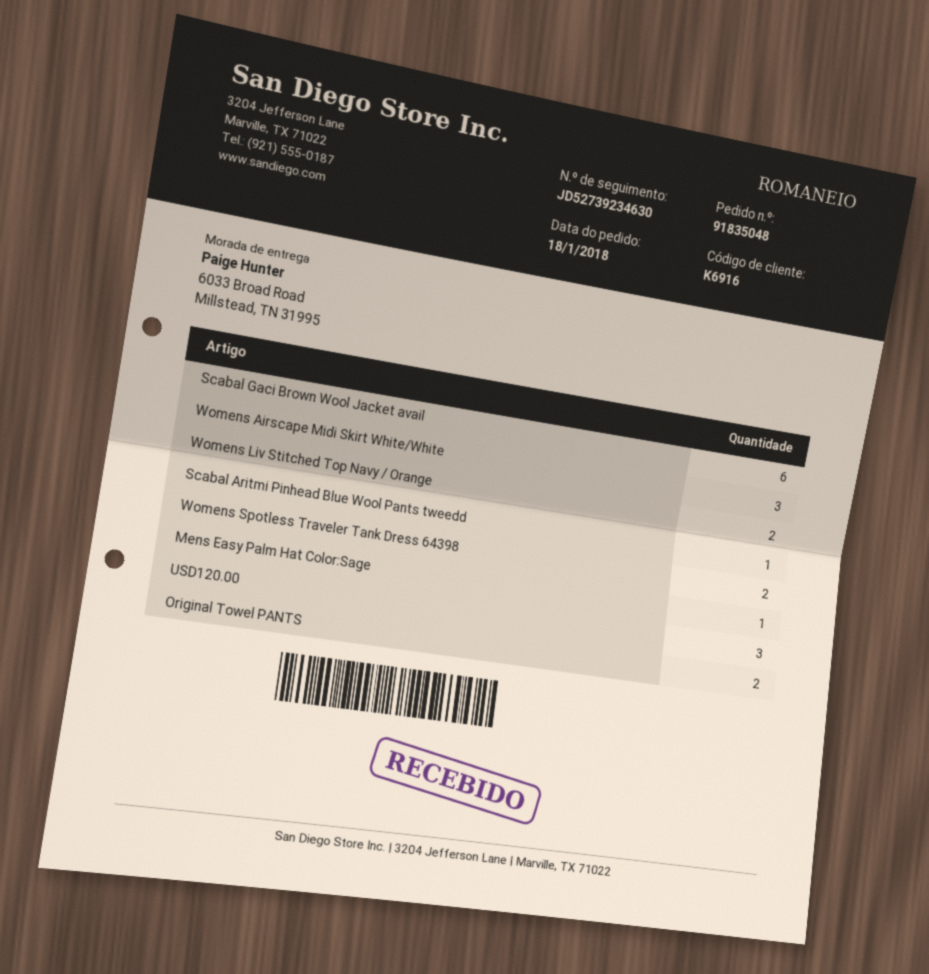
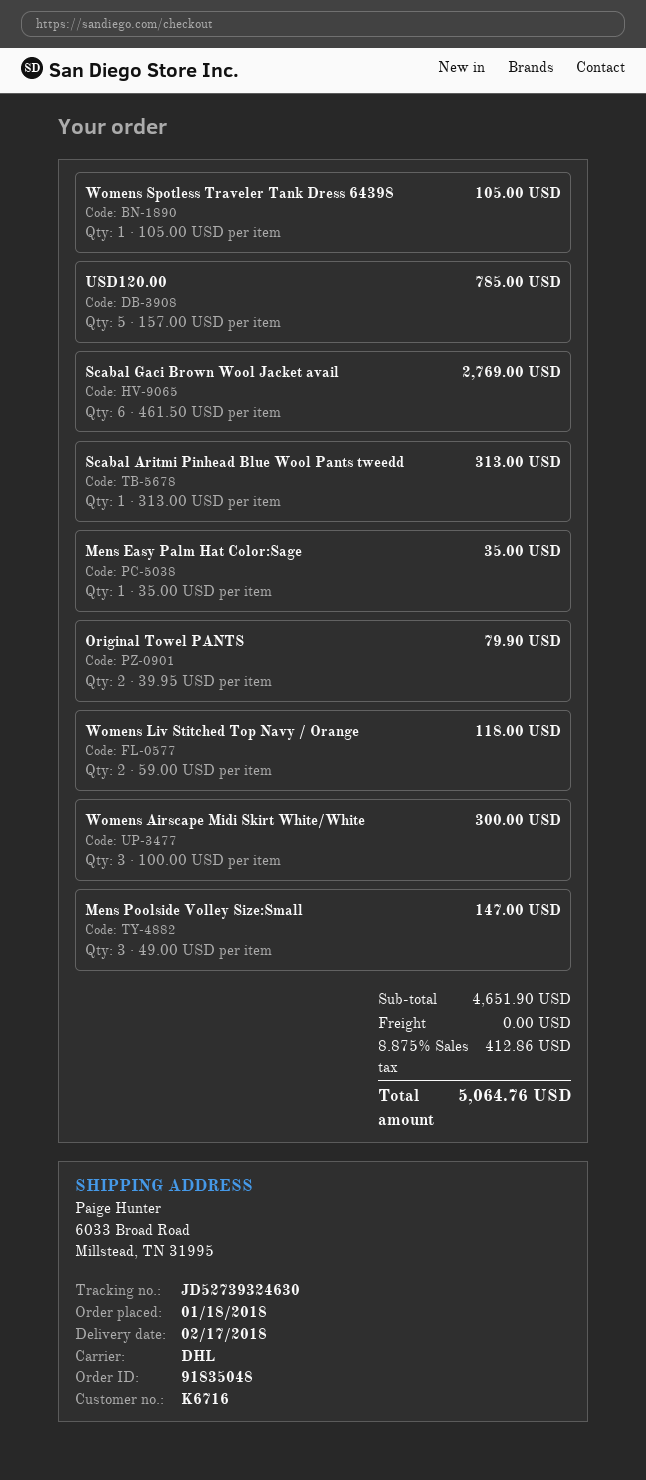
customer number: K6916 -> K6716
tracking number: JD52739234630 -> JD52739324630
Womens Spotless Traveler Tank Dress 64398: 2 -> 1
USD120.00: 3 -> 5
Mens Poolside Volley Size:Small: none -> 3

